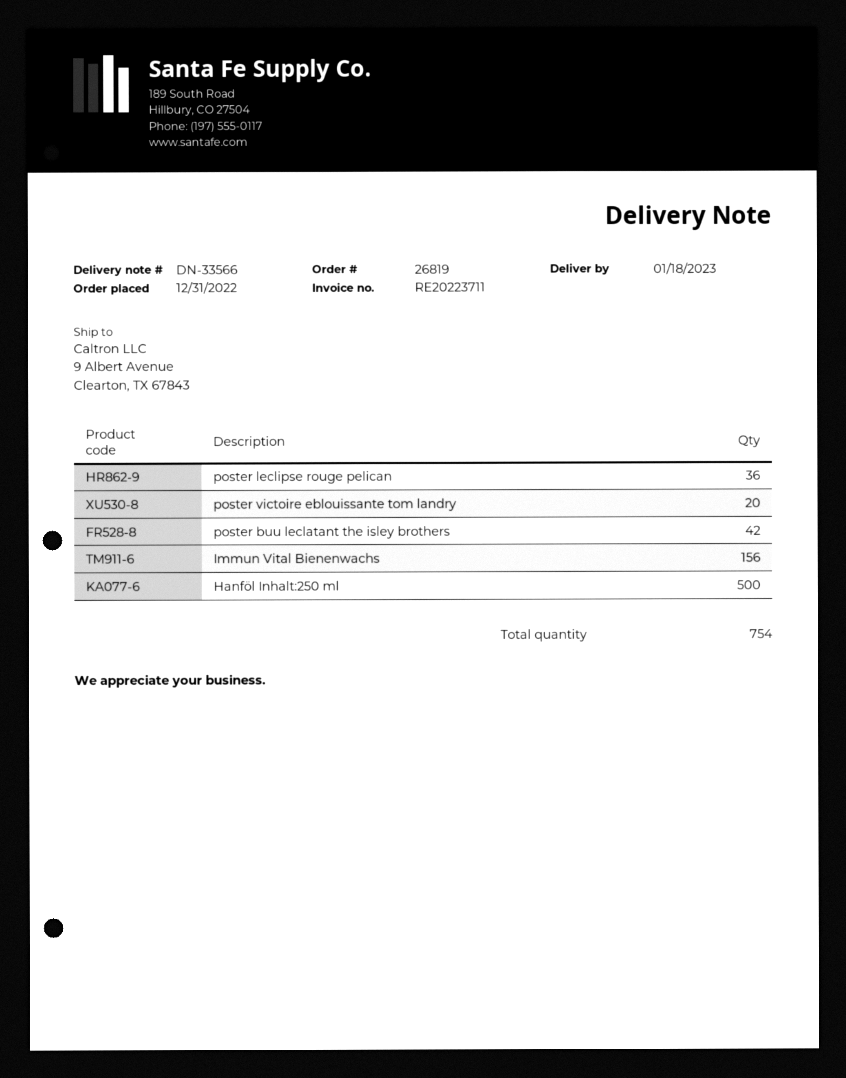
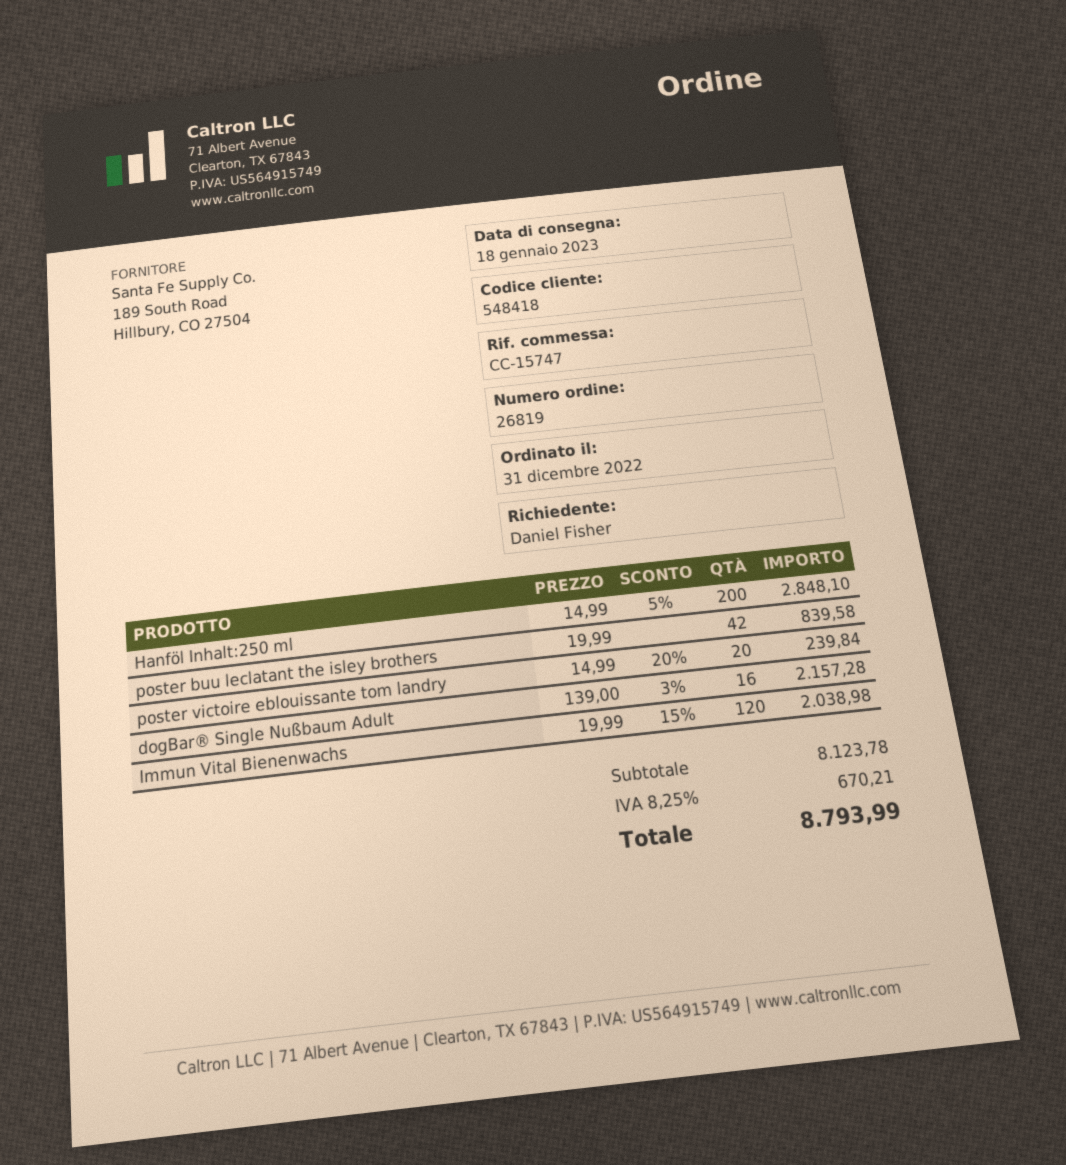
poster leclipse rouge pelican: 36 -> none
Immun Vital Bienenwachs: 156 -> 120
Hanföl Inhalt:250 ml: 500 -> 200
dogBar® Single Nußbaum Adult: none -> 16

